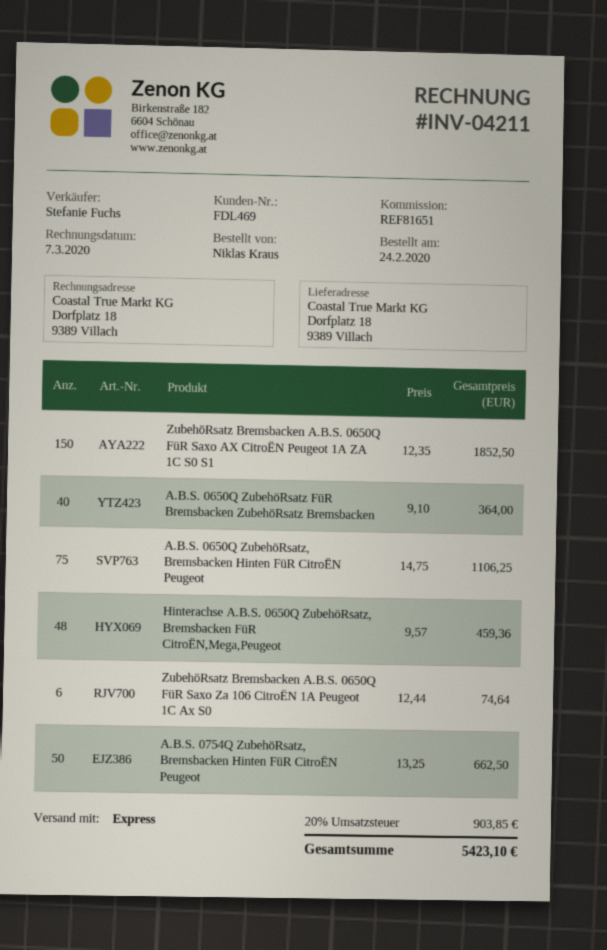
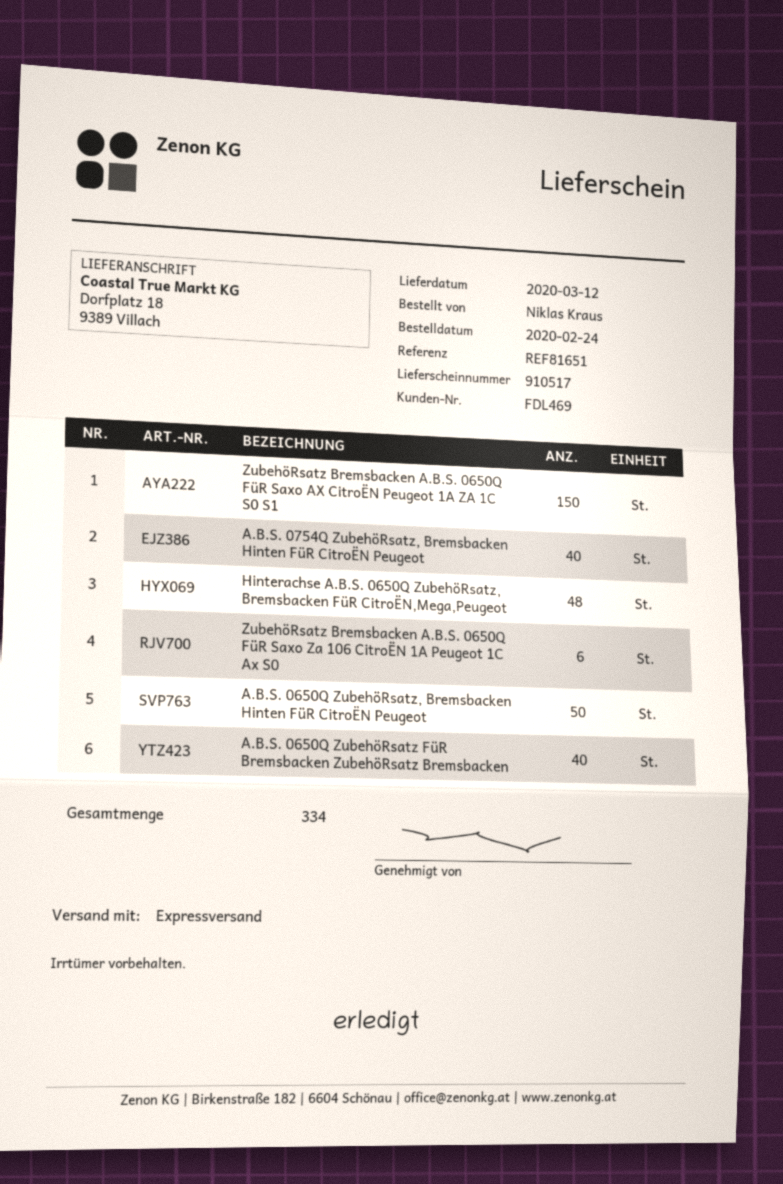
A.B.S. 0650Q ZubehöRsatz, Bremsbacken Hinten FüR CitroËN Peugeot: 75 -> 50
A.B.S. 0754Q ZubehöRsatz, Bremsbacken Hinten FüR CitroËN Peugeot: 50 -> 40

